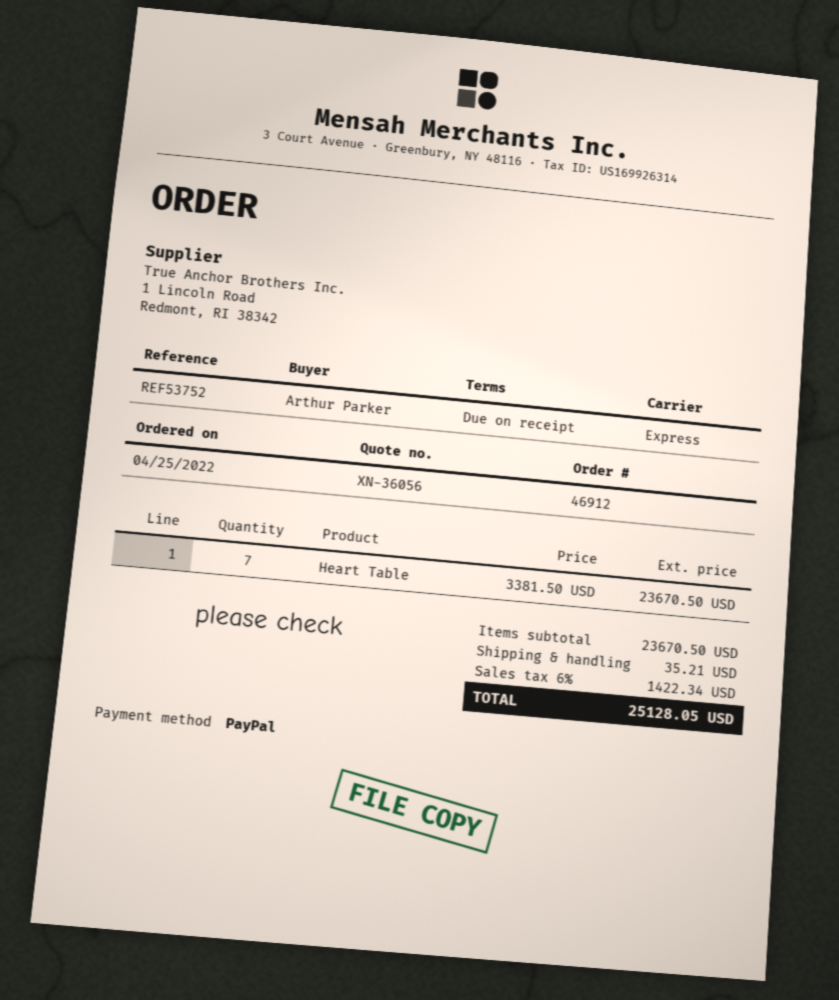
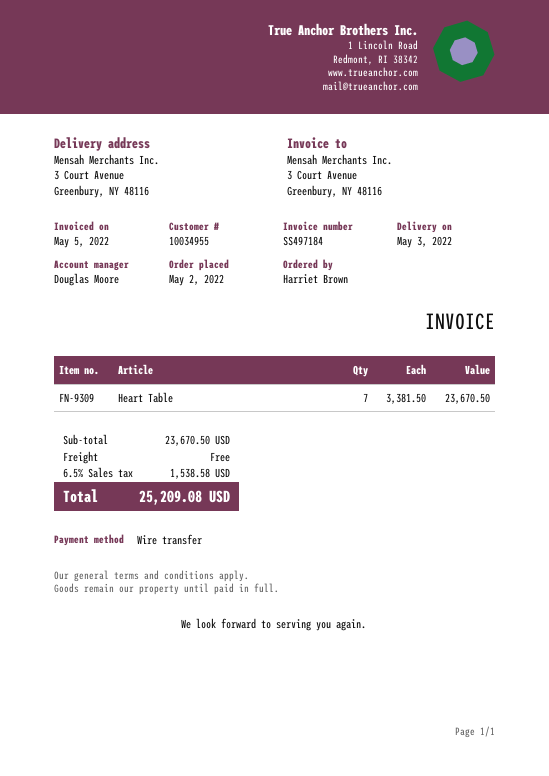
order date: 2022-04-25 -> 2022-05-02
ordered by: Arthur Parker -> Harriet Brown
payment method: PayPal -> bank transfer
shipping: 35.21 -> 0.00
tax: 6% = 1422.34 -> 6.5% = 1538.58
total: 25128.05 -> 25209.08

